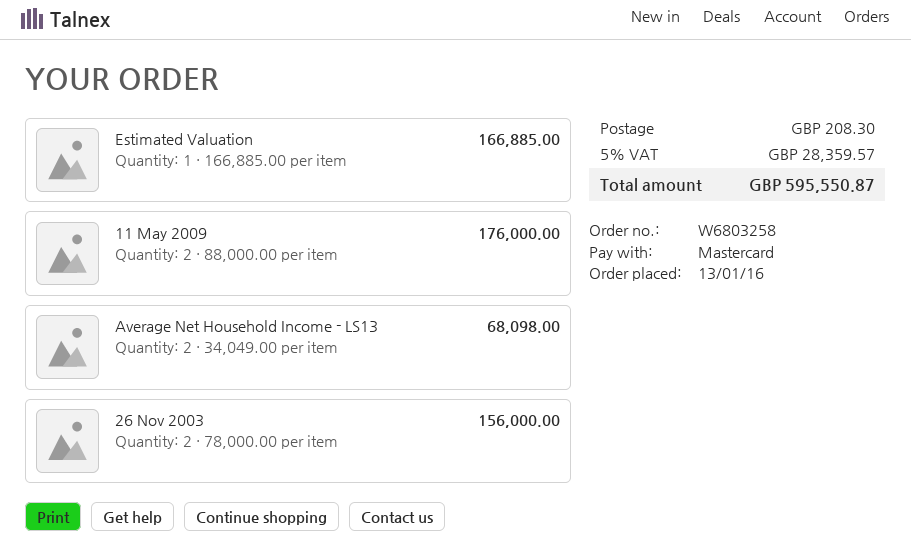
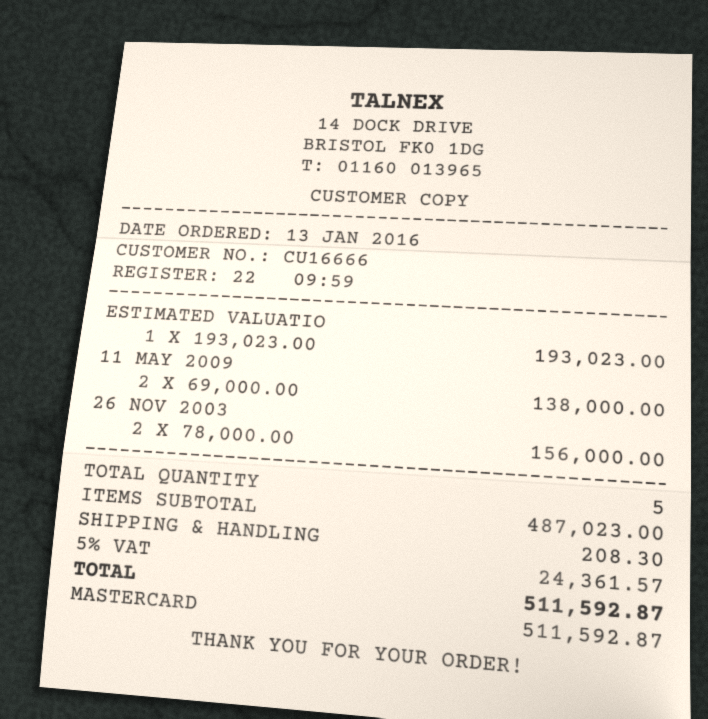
Estimated Valuation: 1 x 166885.00 = 166885.00 -> 1 x 193023.00 = 193023.00
11 May 2009: 2 x 88000.00 = 176000.00 -> 2 x 69000.00 = 138000.00
Average Net Household Income - LS13: 2 x 34049.00 = 68098.00 -> none
tax: 5% = 28359.57 -> 5% = 24361.57
total: 595550.87 -> 511592.87

